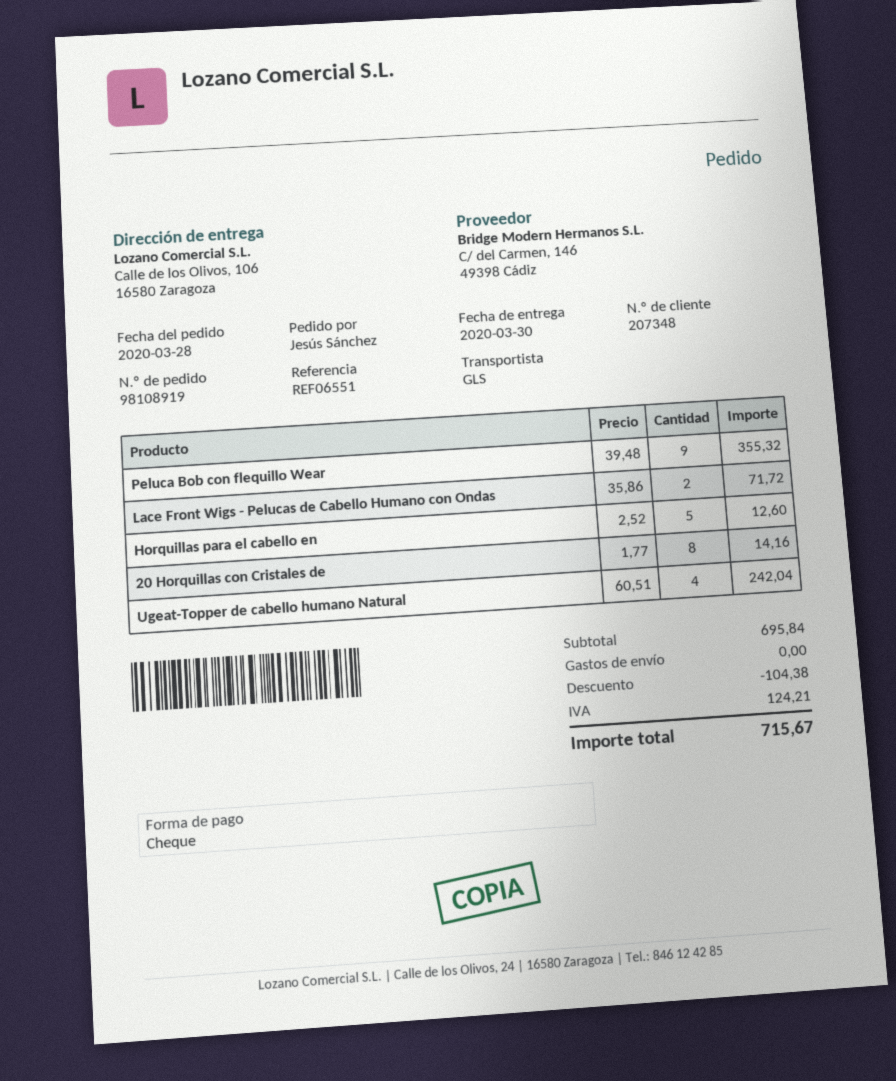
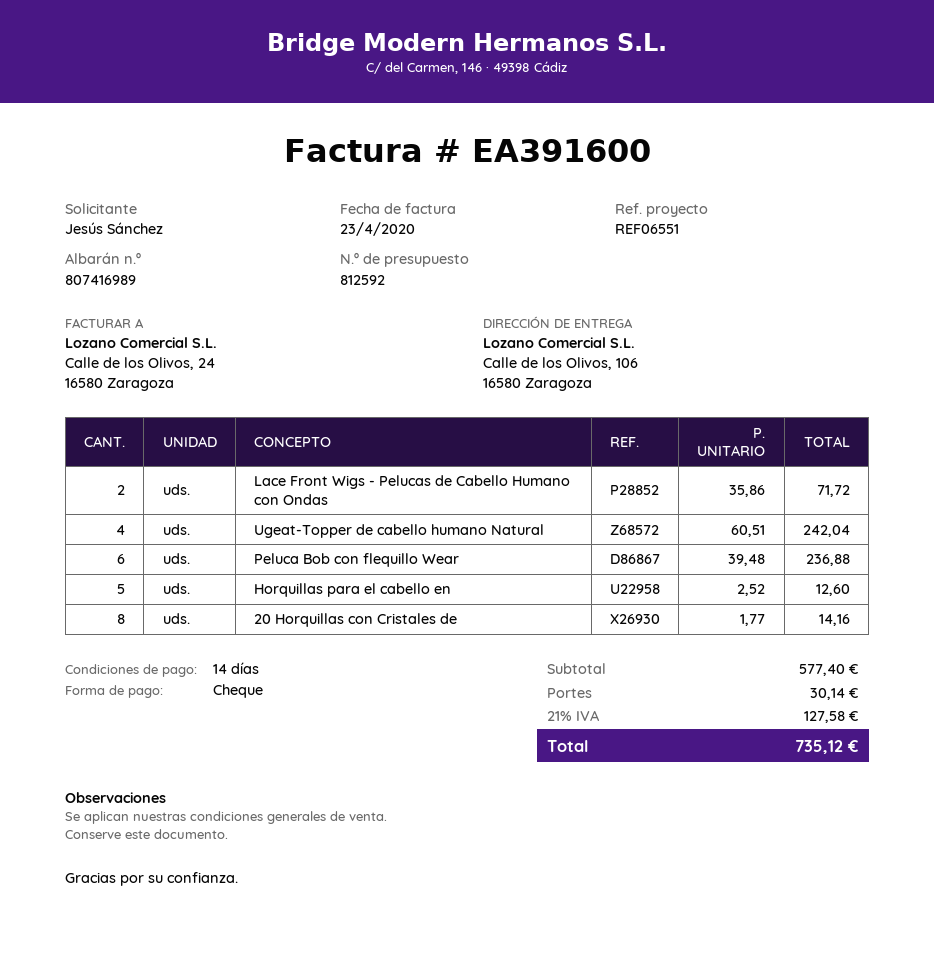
Peluca Bob con flequillo Wear: 9 x 39.48 = 355.32 -> 6 x 39.48 = 236.88
subtotal: 695.84 -> 577.40
discount: 104.38 -> none
shipping: 0.00 -> 30.14
tax: 124.21 -> 127.58
total: 715.67 -> 735.12

